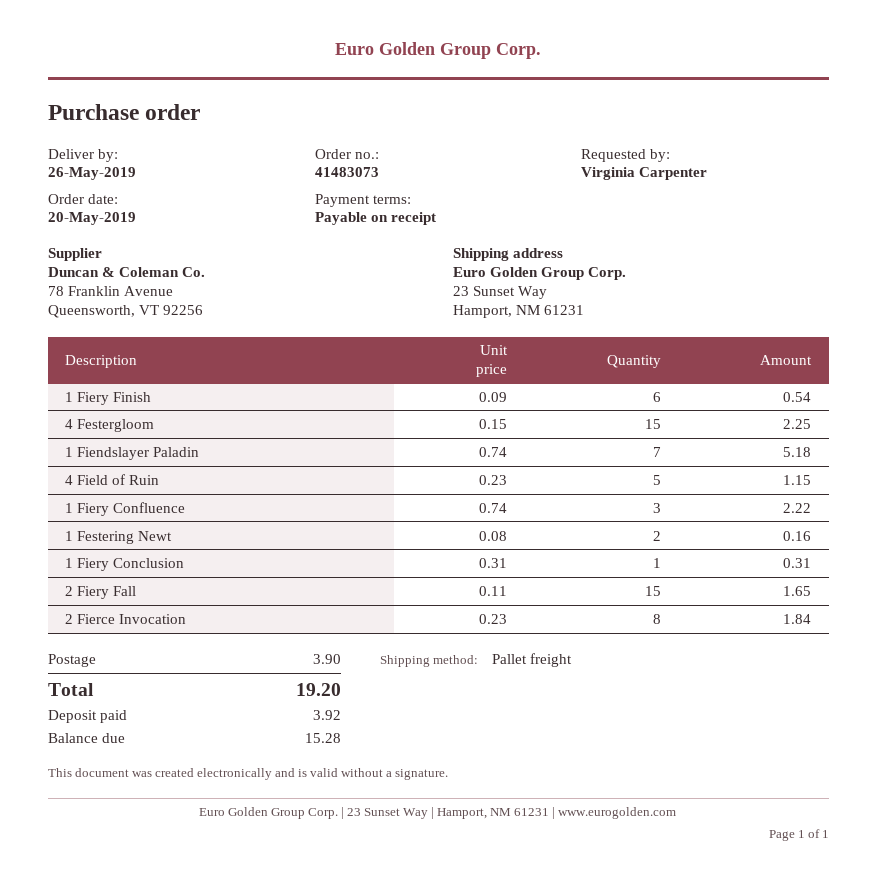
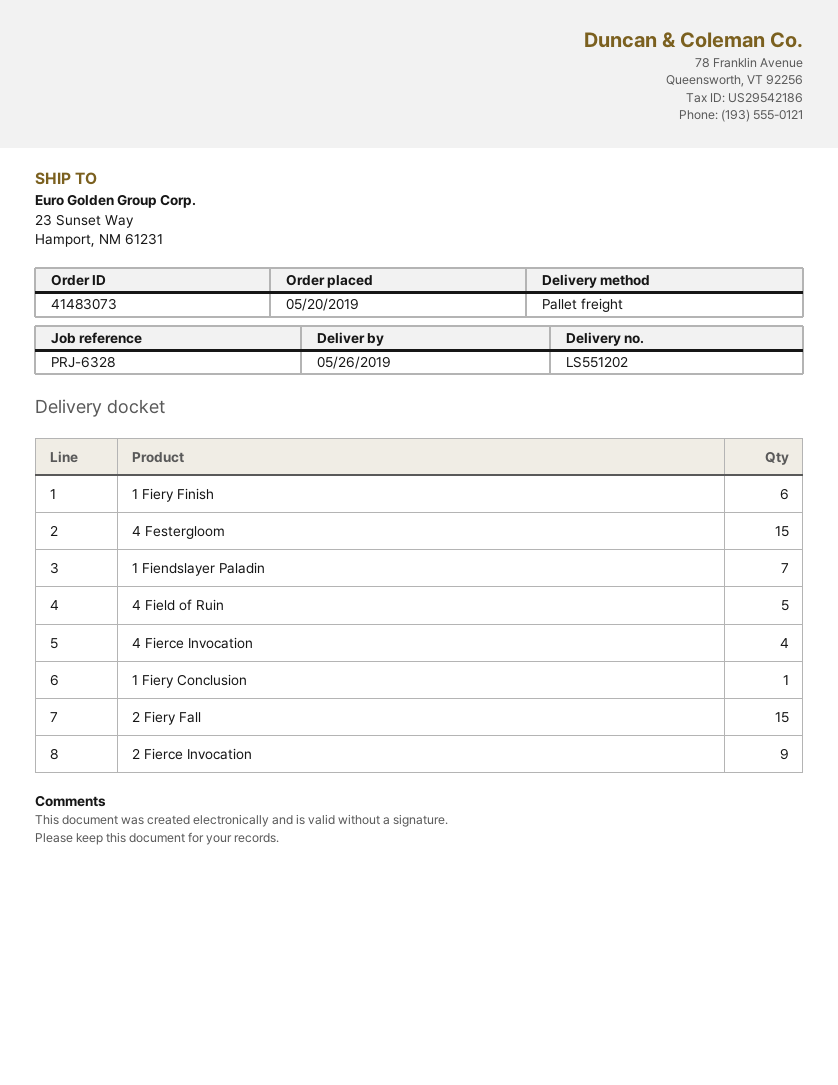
1 Fiery Confluence: 3 -> none
1 Festering Newt: 2 -> none
2 Fierce Invocation: 8 -> 9
4 Fierce Invocation: none -> 4

